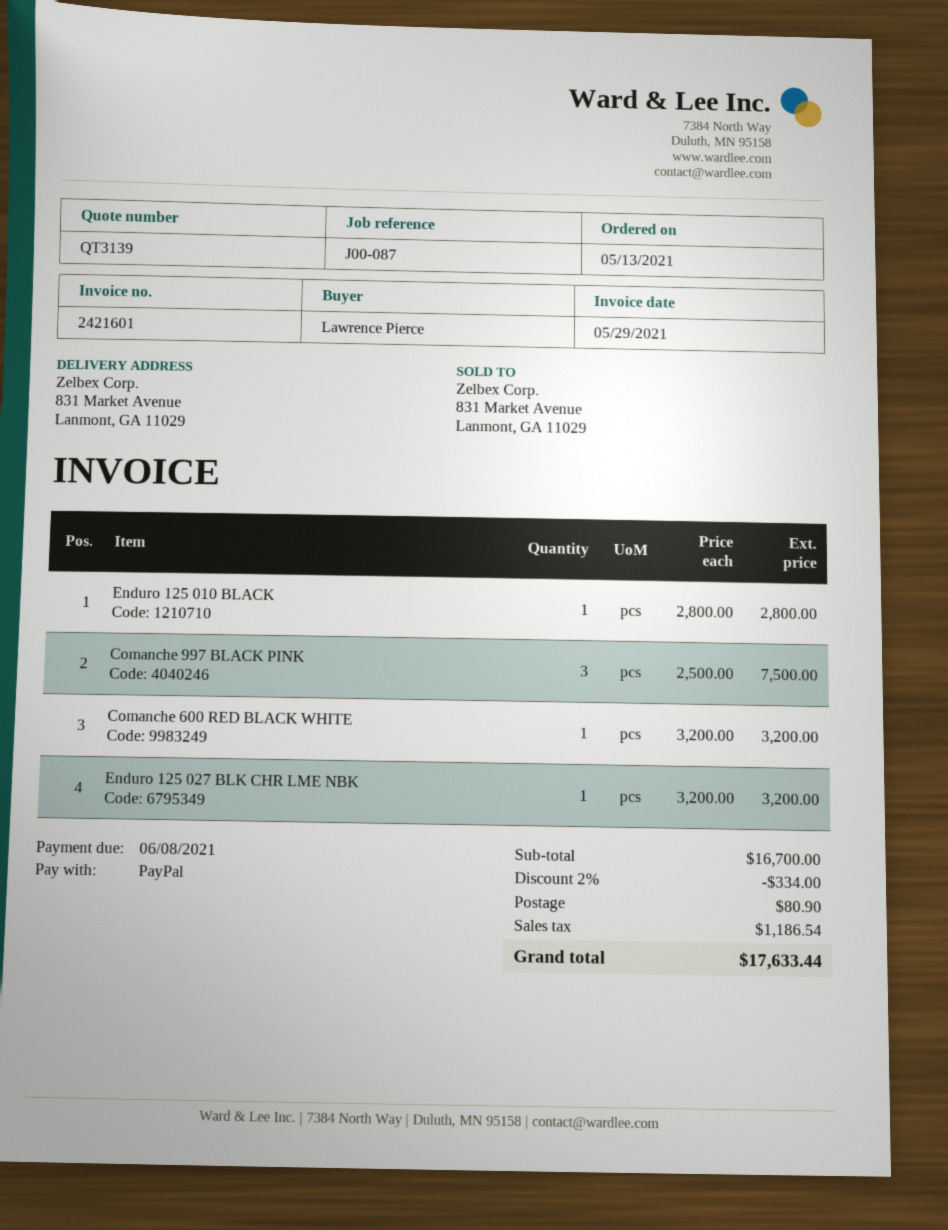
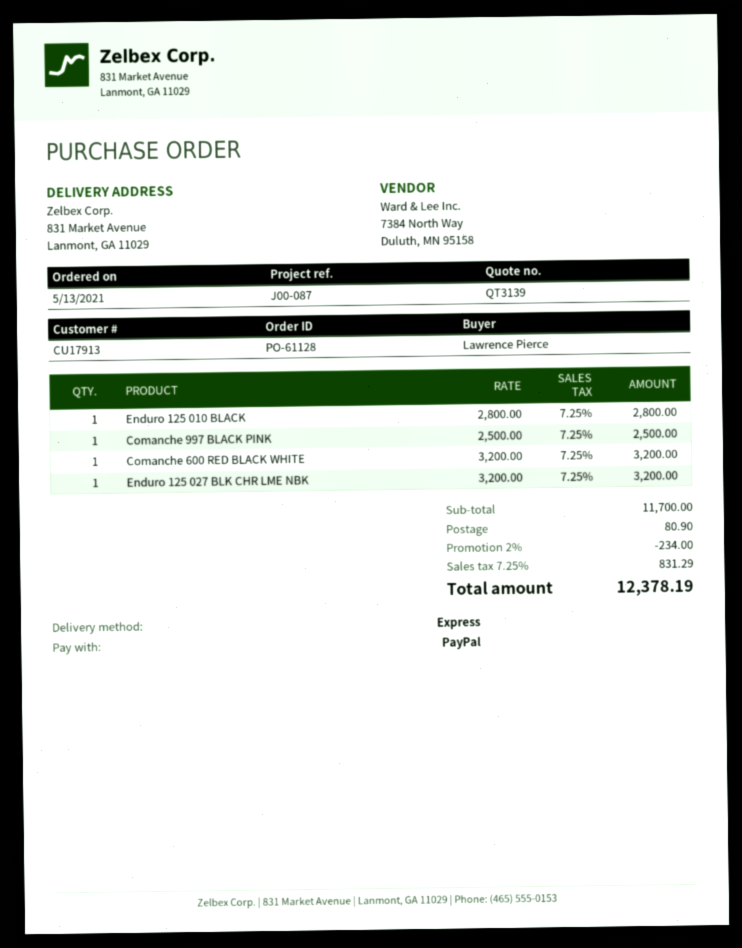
Comanche 997 BLACK PINK: 3 x 2500.00 = 7500.00 -> 1 x 2500.00 = 2500.00
subtotal: 16700.00 -> 11700.00
discount: 2% = 334.00 -> 2% = 234.00
tax: 1186.54 -> 831.29
total: 17633.44 -> 12378.19

